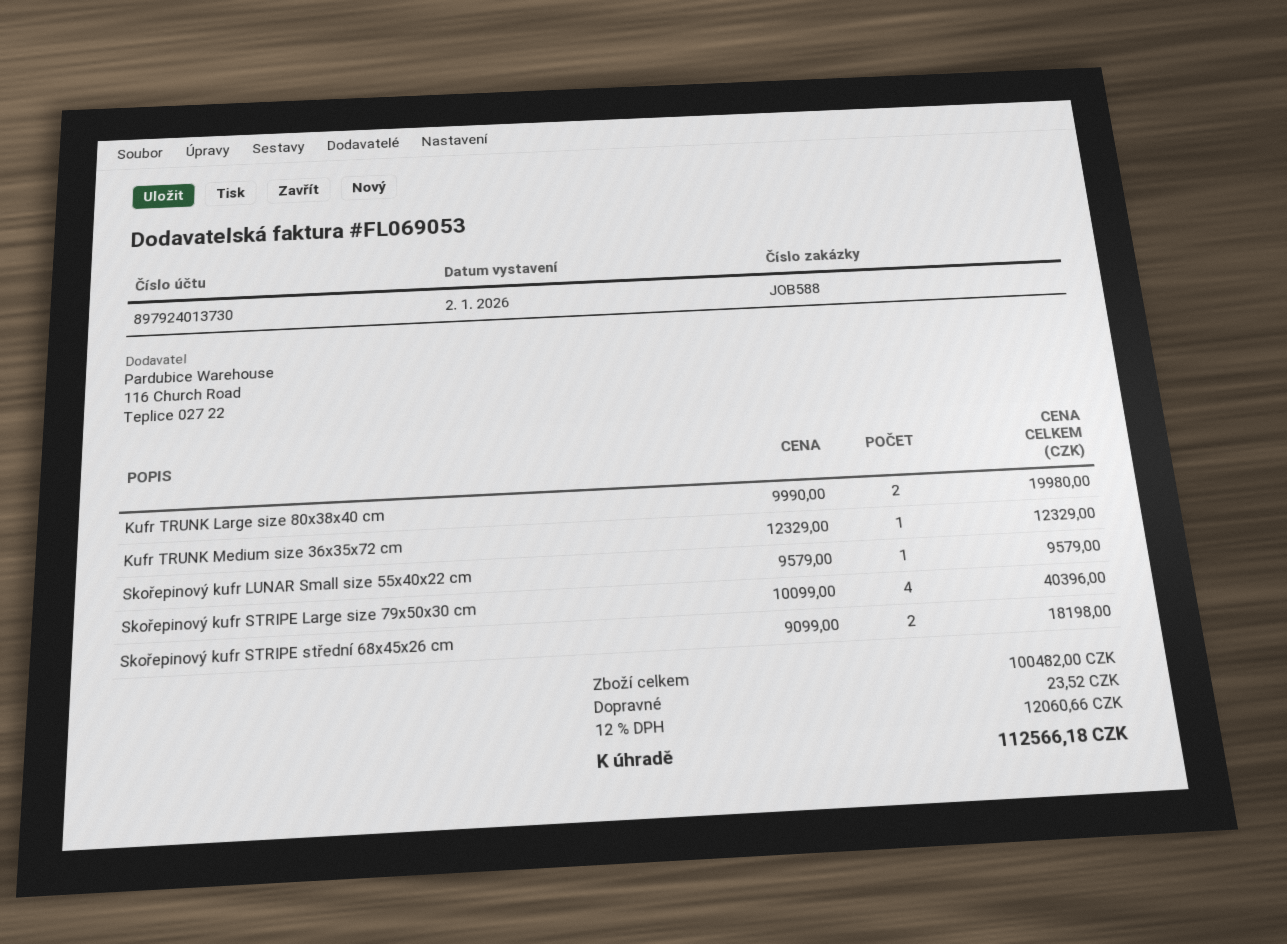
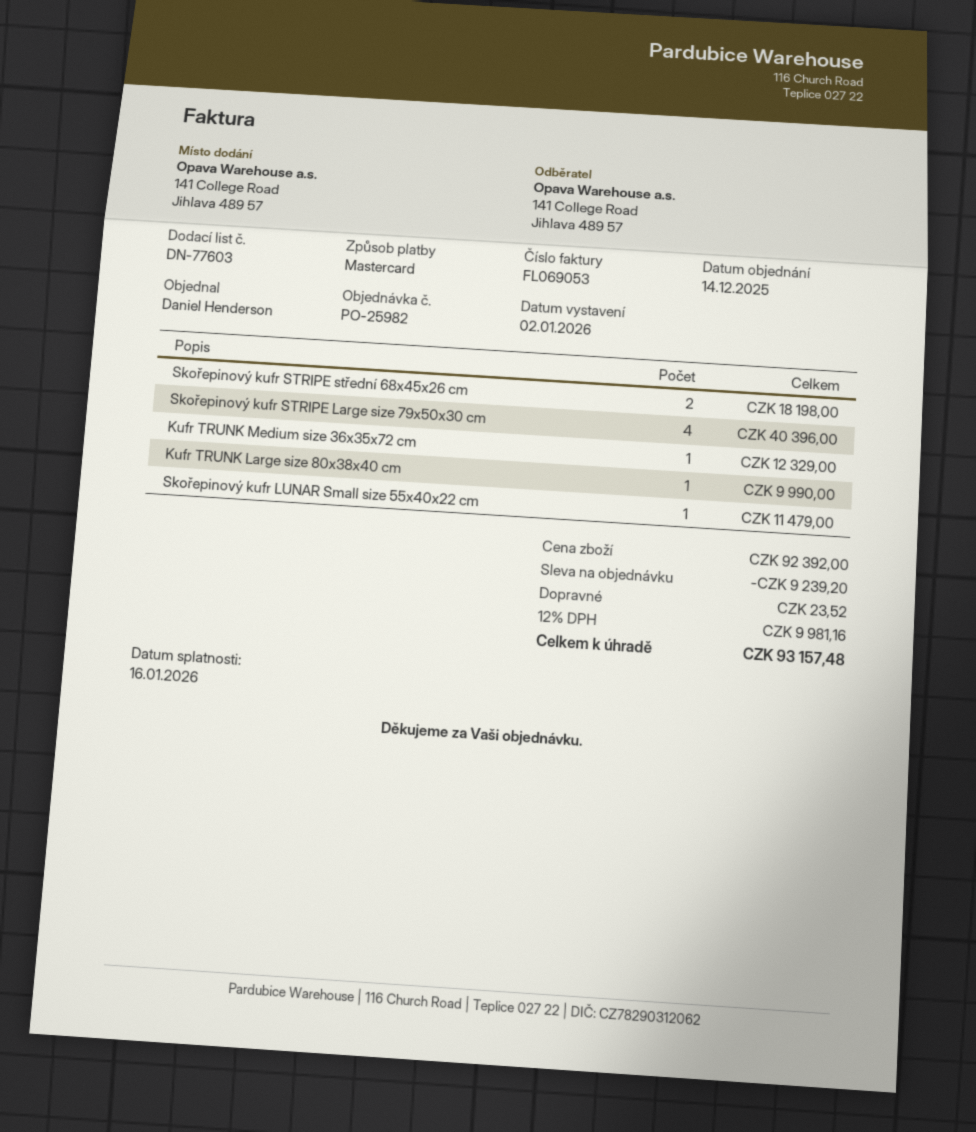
Kufr TRUNK Large size 80x38x40 cm: 2 for 19980.00 -> 1 for 9990.00
Skořepinový kufr LUNAR Small size 55x40x22 cm: 1 for 9579.00 -> 1 for 11479.00
subtotal: 100482.00 -> 92392.00
discount: none -> 9239.20
tax: 12% = 12060.66 -> 12% = 9981.16
total: 112566.18 -> 93157.48

